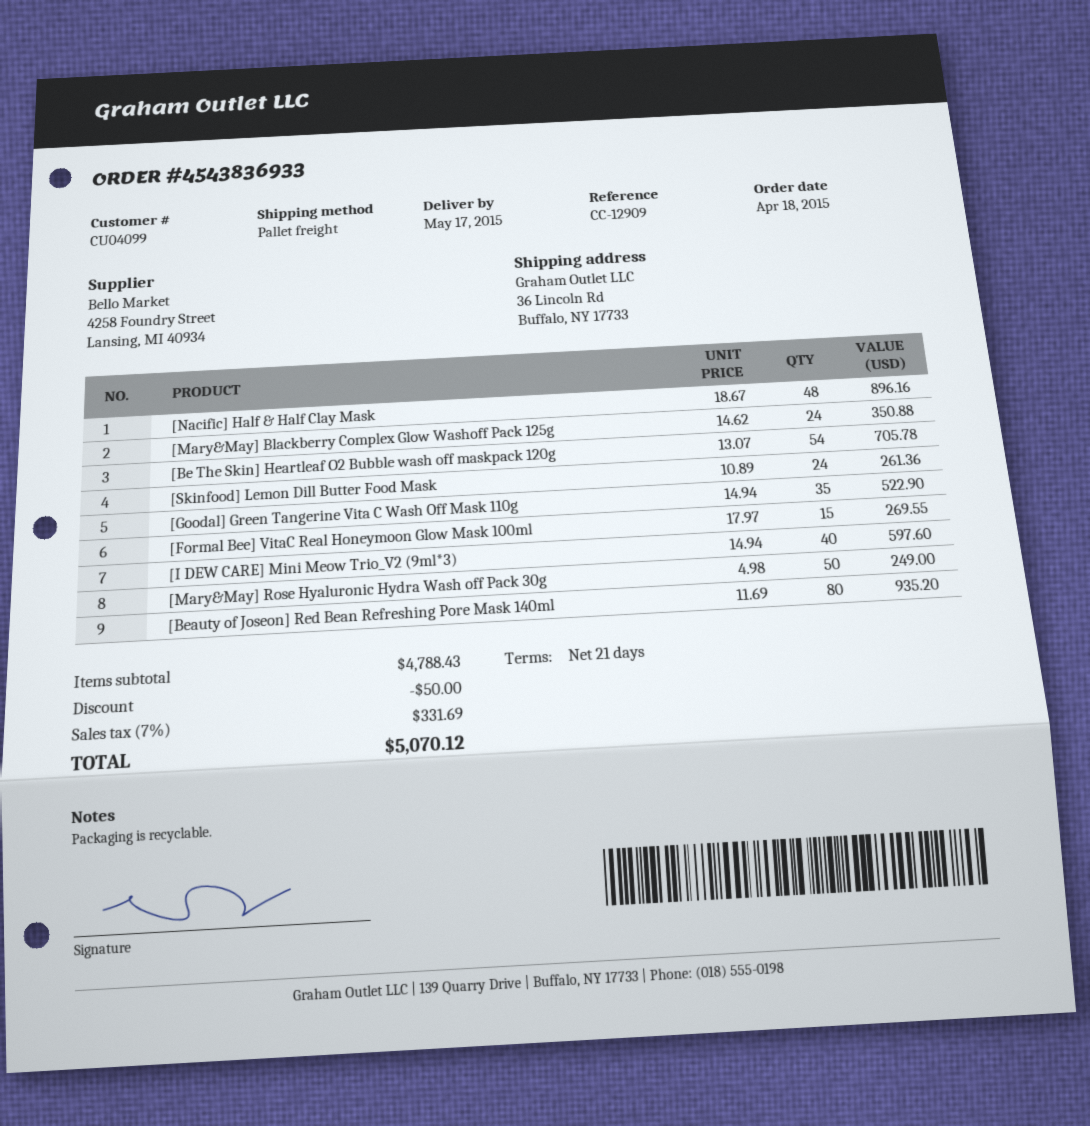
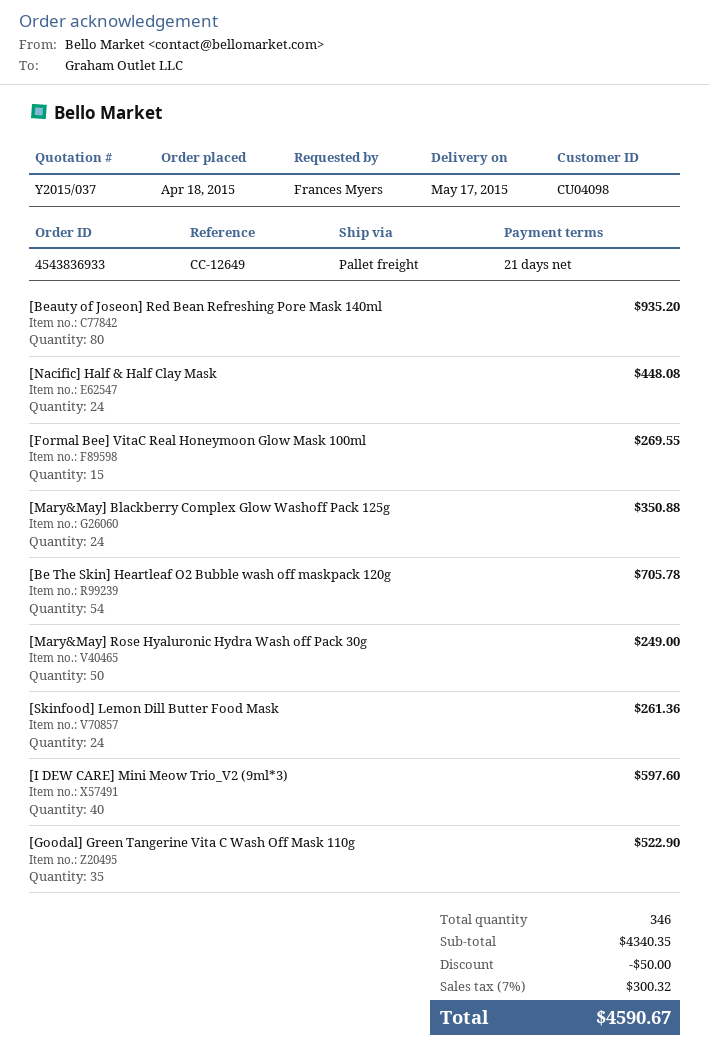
customer number: CU04099 -> CU04098
reference: CC-12909 -> CC-12649
[Nacific] Half & Half Clay Mask: 48 for 896.16 -> 24 for 448.08
subtotal: 4788.43 -> 4340.35
tax: 7% = 331.69 -> 7% = 300.32
total: 5070.12 -> 4590.67

